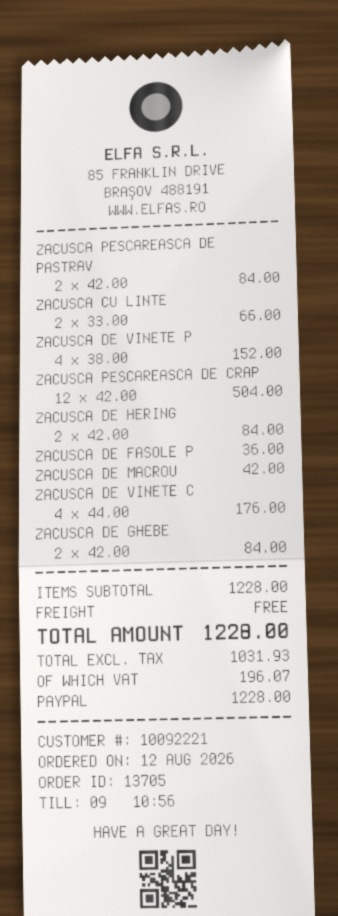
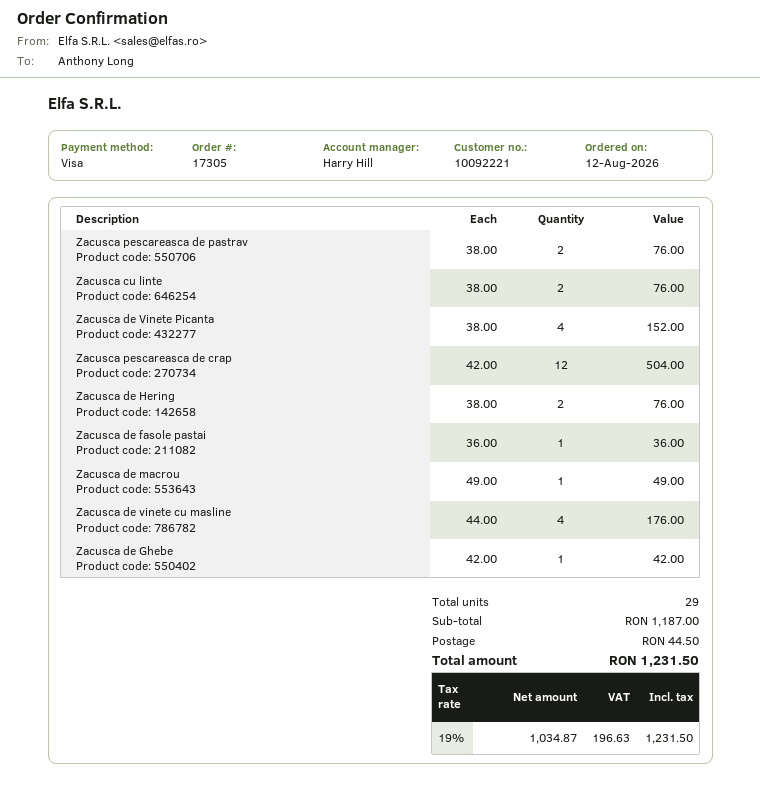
order number: 13705 -> 17305
payment method: PayPal -> Visa
ZACUSCA PESCAREASCA DE PASTRAV: 2 x 42.00 = 84.00 -> 2 x 38.00 = 76.00
ZACUSCA CU LINTE: 2 x 33.00 = 66.00 -> 2 x 38.00 = 76.00
ZACUSCA DE HERING: 2 x 42.00 = 84.00 -> 2 x 38.00 = 76.00
ZACUSCA DE MACROU: 1 x 42.00 = 42.00 -> 1 x 49.00 = 49.00
ZACUSCA DE GHEBE: 2 x 42.00 = 84.00 -> 1 x 42.00 = 42.00
subtotal: 1228.00 -> 1187.00
shipping: 0.00 -> 44.50
net: 1031.93 -> 1034.87
tax: 196.07 -> 196.63
total: 1228.00 -> 1231.50

